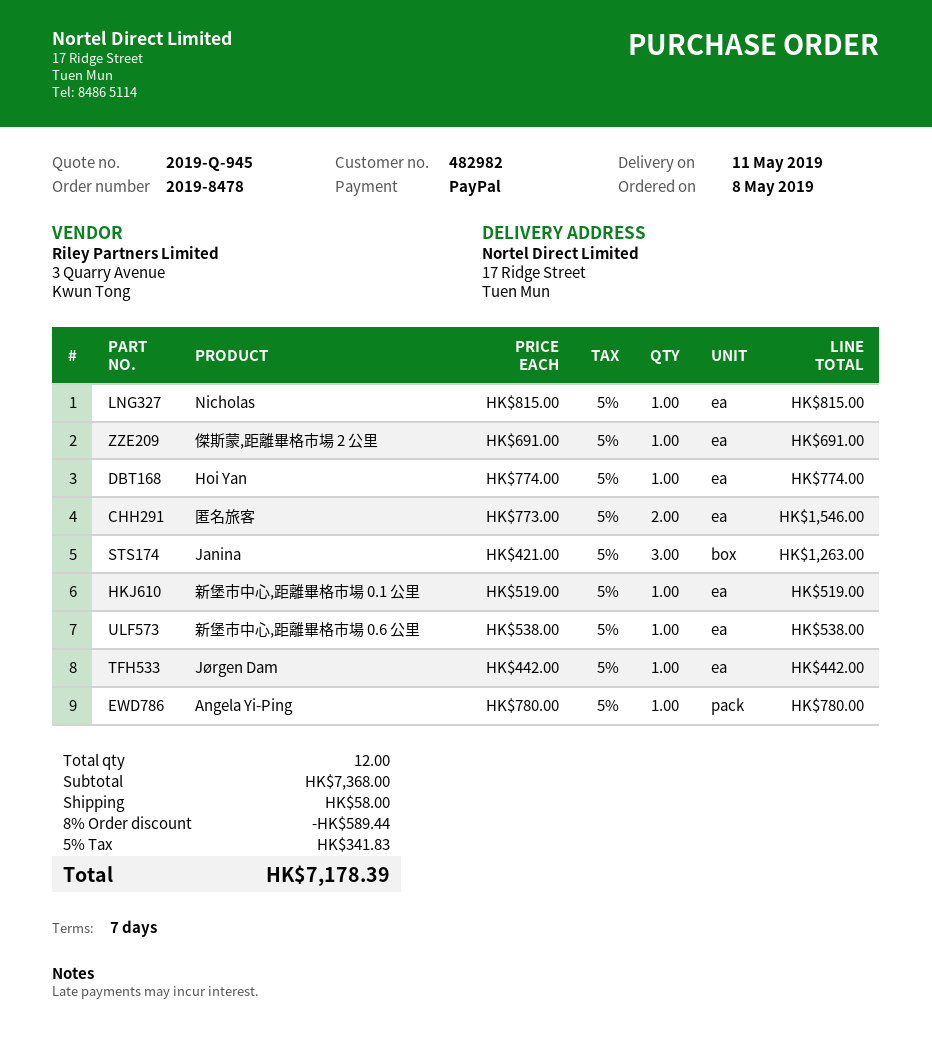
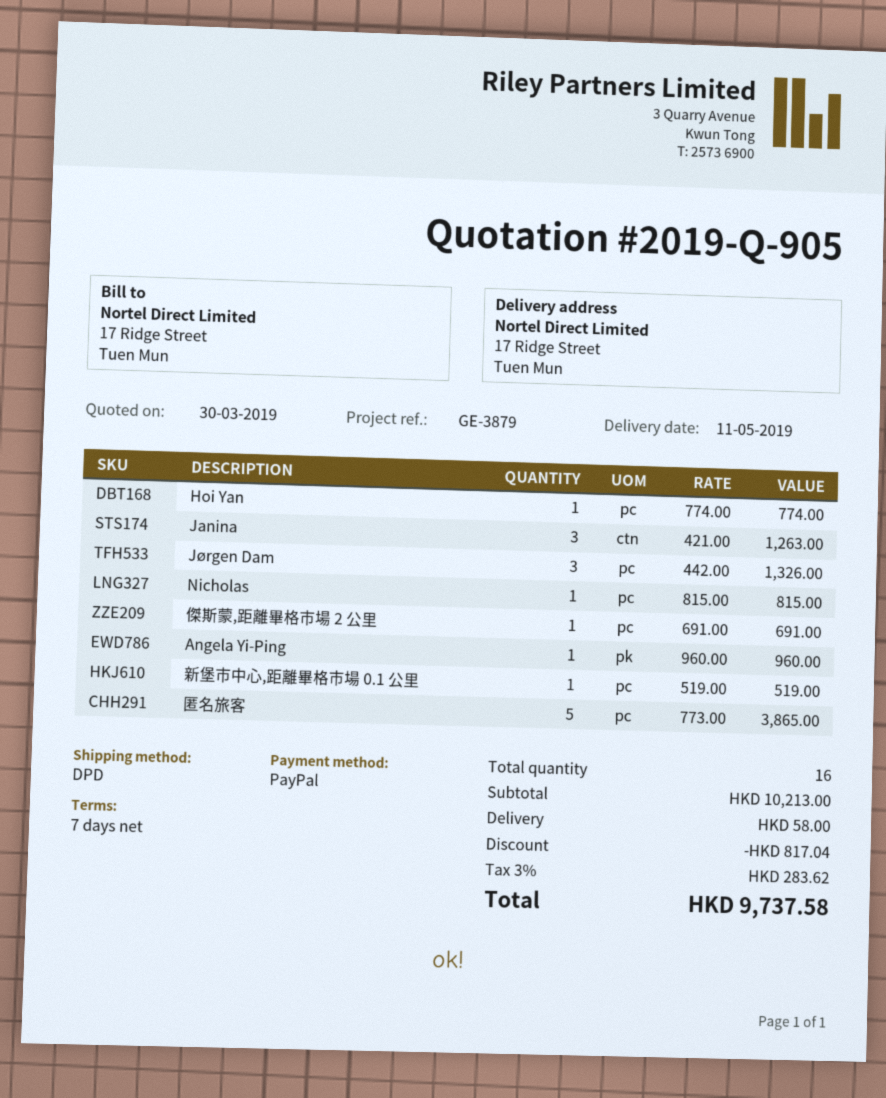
quote number: 2019-Q-945 -> 2019-Q-905
匿名旅客: 2 x 773.00 = 1546.00 -> 5 x 773.00 = 3865.00
新堡市中心,距離畢格市場 0.6 公里: 1 x 538.00 = 538.00 -> none
Jørgen Dam: 1 x 442.00 = 442.00 -> 3 x 442.00 = 1326.00
Angela Yi-Ping: 1 x 780.00 = 780.00 -> 1 x 960.00 = 960.00
total quantity: 12 -> 16
subtotal: 7368.00 -> 10213.00
discount: 589.44 -> 817.04
tax: 5% = 341.83 -> 3% = 283.62
total: 7178.39 -> 9737.58

